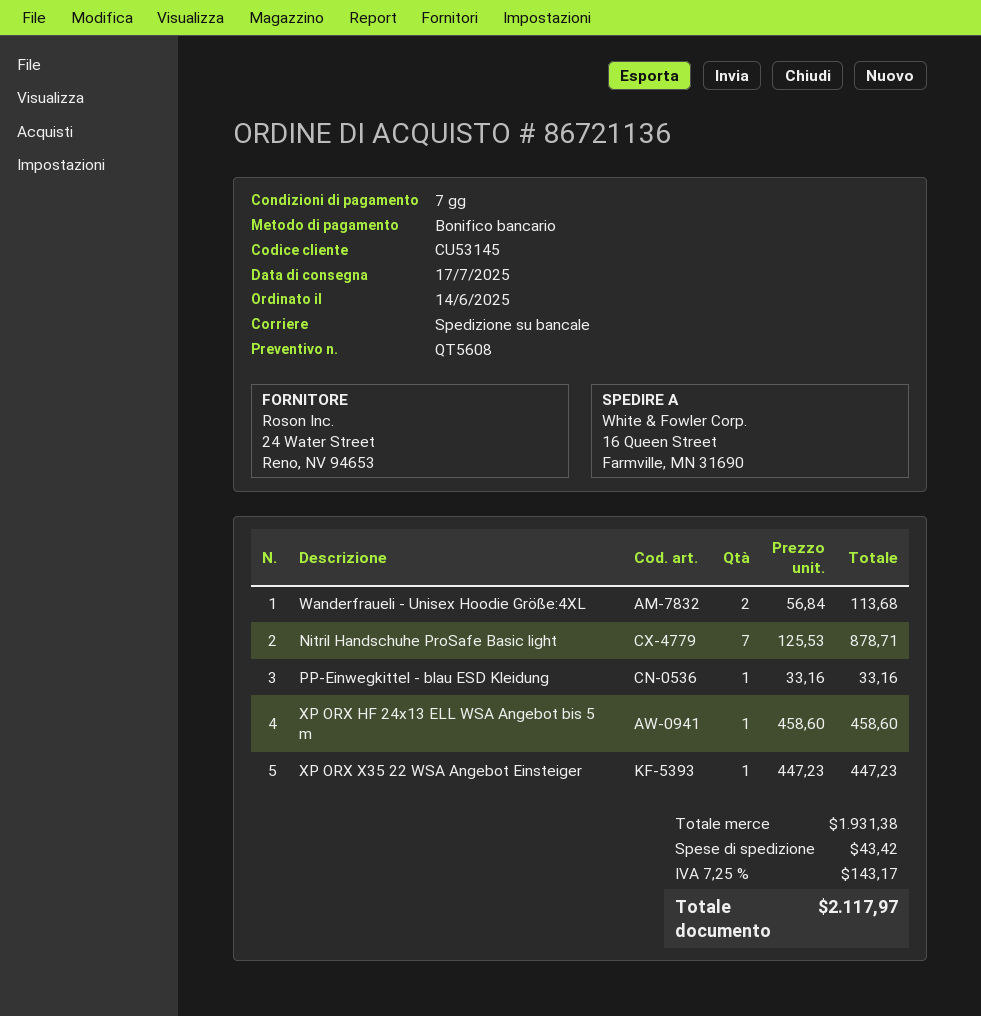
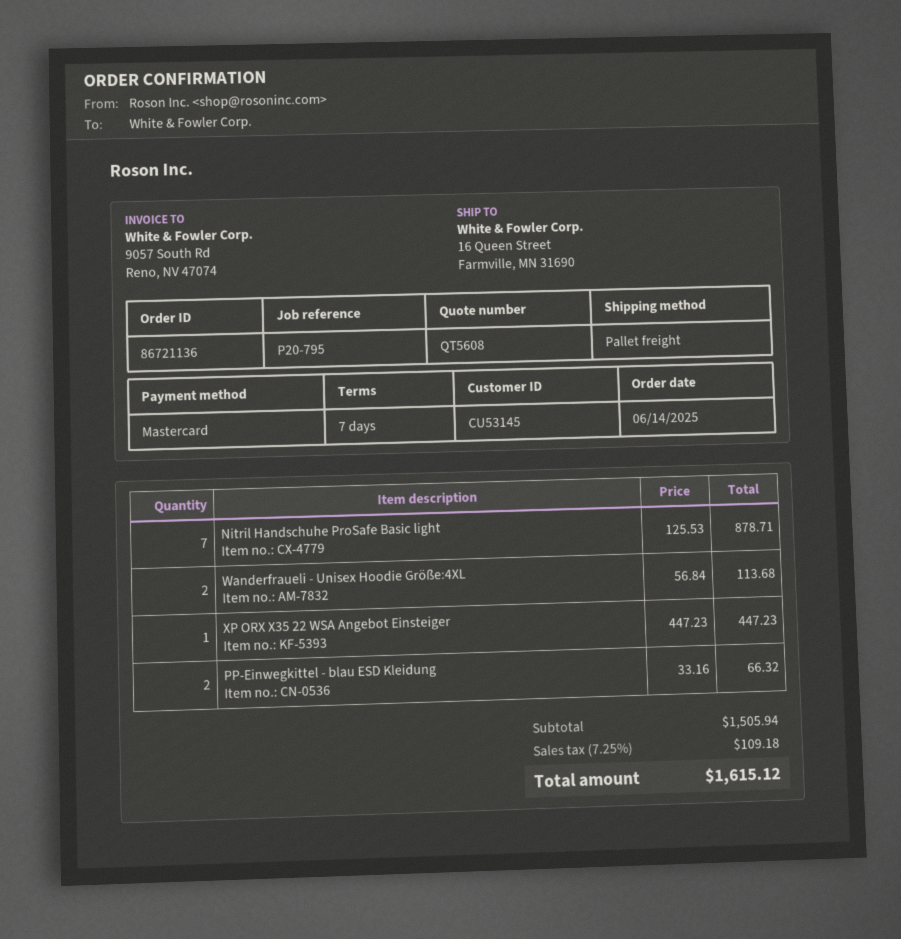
payment method: bank transfer -> Mastercard
PP-Einwegkittel - blau ESD Kleidung: 1 x 33.16 = 33.16 -> 2 x 33.16 = 66.32
XP ORX HF 24x13 ELL WSA Angebot bis 5 m: 1 x 458.60 = 458.60 -> none
subtotal: 1931.38 -> 1505.94
shipping: 43.42 -> none
tax: 7.25% = 143.17 -> 7.25% = 109.18
total: 2117.97 -> 1615.12

